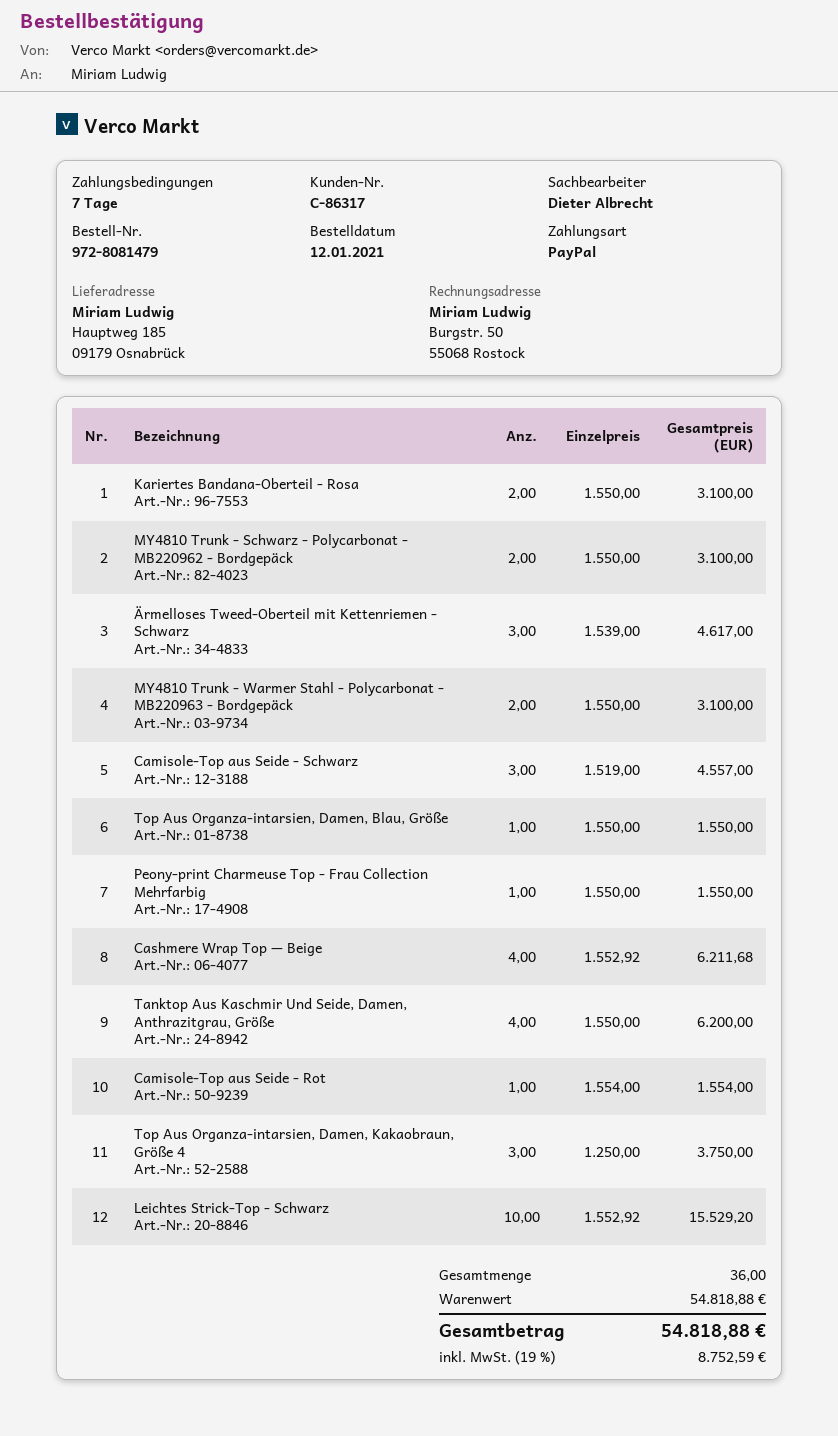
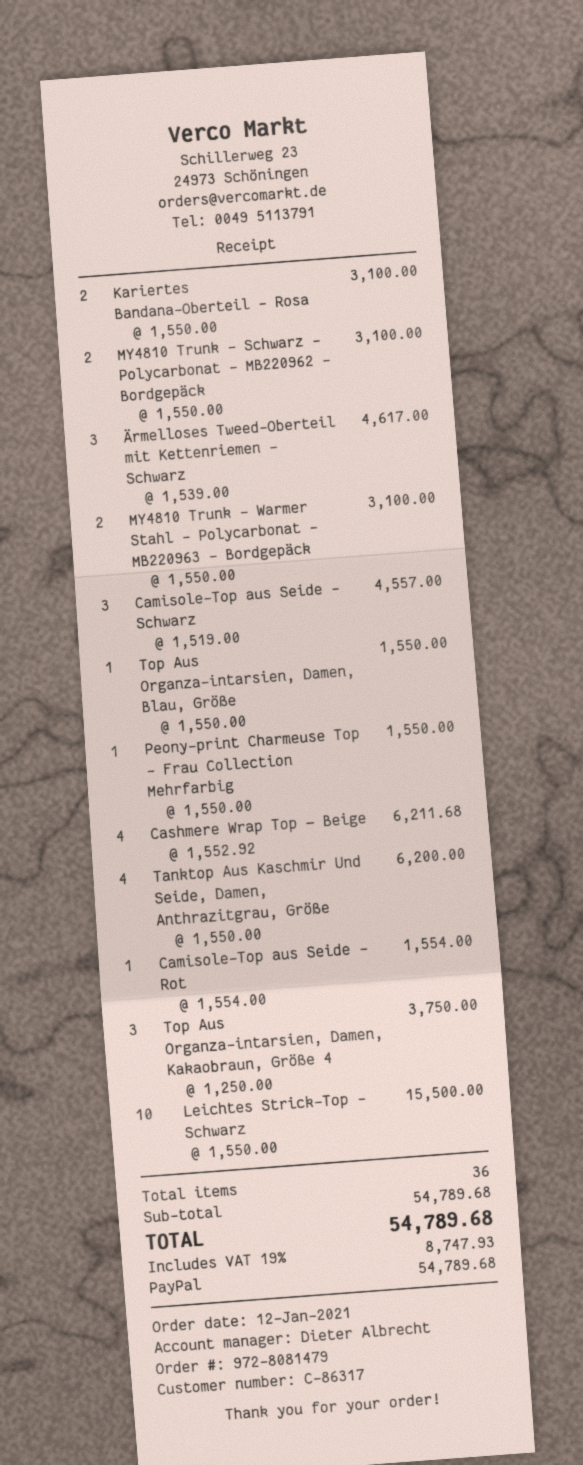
Leichtes Strick-Top - Schwarz: 10 x 1552.92 = 15529.20 -> 10 x 1550.00 = 15500.00
subtotal: 54818.88 -> 54789.68
tax: 19% = 8752.59 -> 19% = 8747.93
total: 54818.88 -> 54789.68

